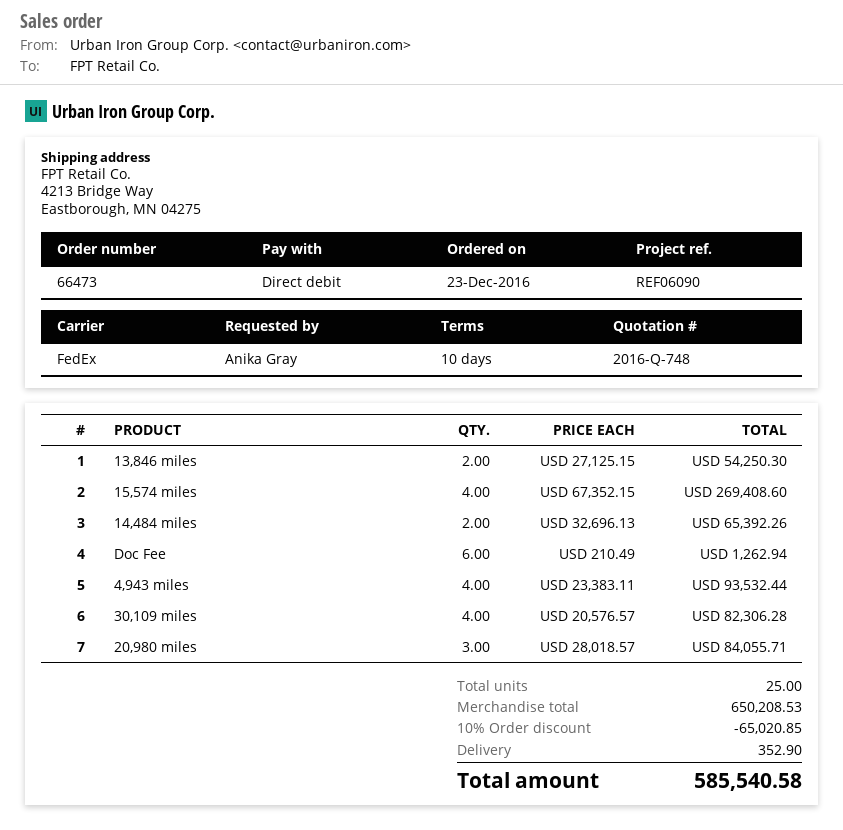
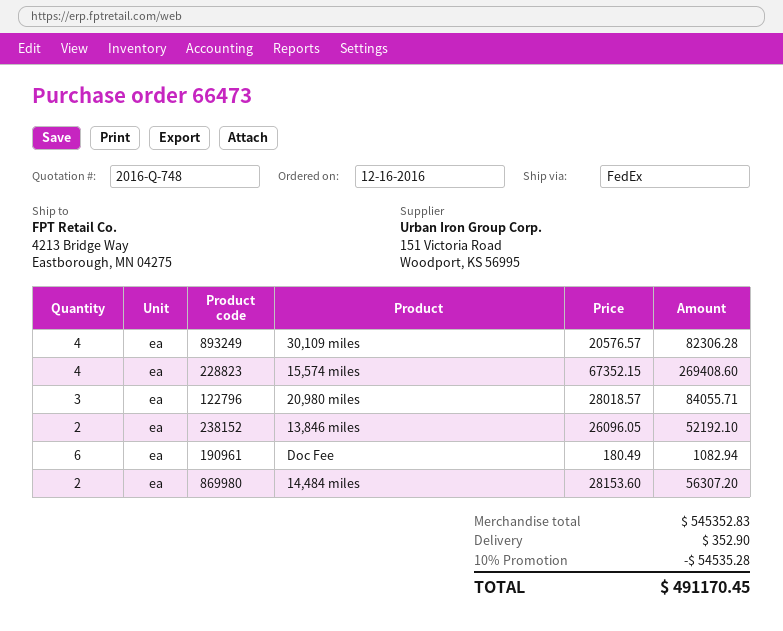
order date: 2016-12-23 -> 2016-12-16
13,846 miles: 2 x 27125.15 = 54250.30 -> 2 x 26096.05 = 52192.10
14,484 miles: 2 x 32696.13 = 65392.26 -> 2 x 28153.60 = 56307.20
Doc Fee: 6 x 210.49 = 1262.94 -> 6 x 180.49 = 1082.94
4,943 miles: 4 x 23383.11 = 93532.44 -> none
subtotal: 650208.53 -> 545352.83
discount: 10% = 65020.85 -> 10% = 54535.28
total: 585540.58 -> 491170.45

